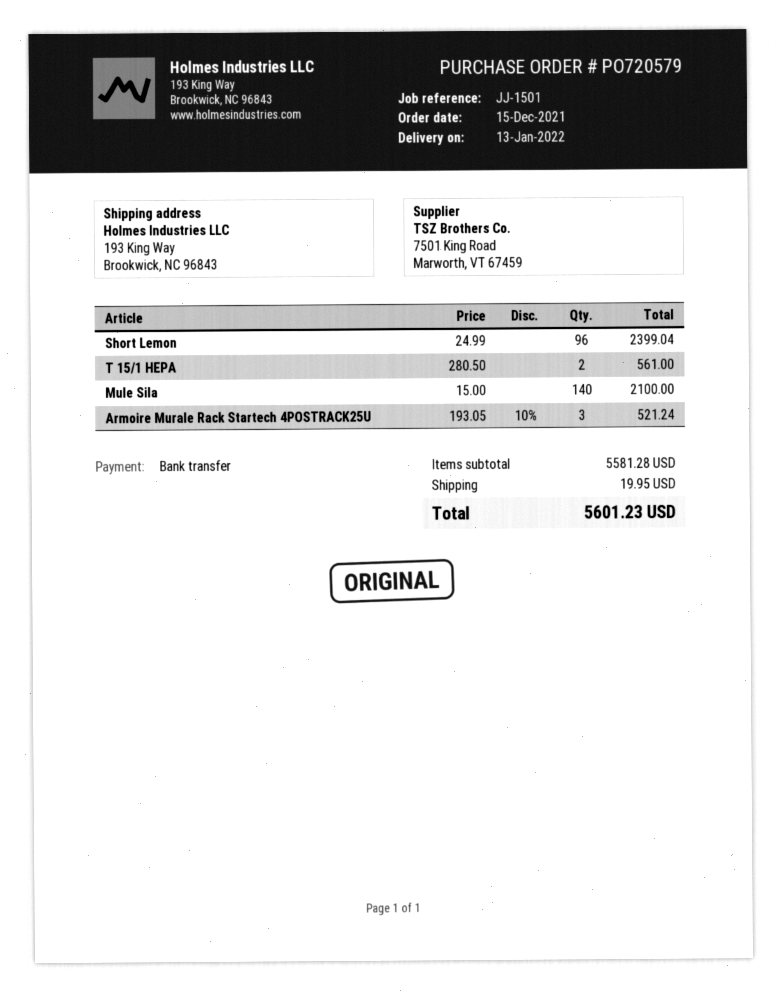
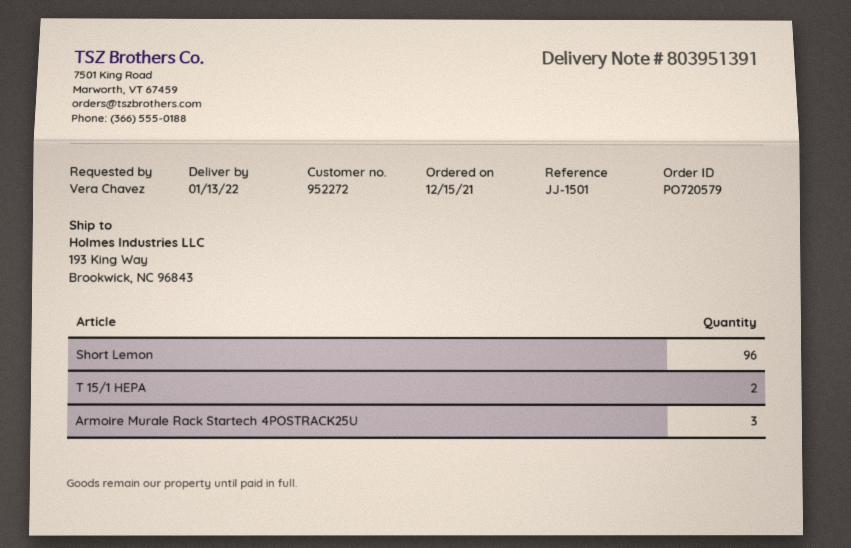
Mule Sila: 140 -> none

